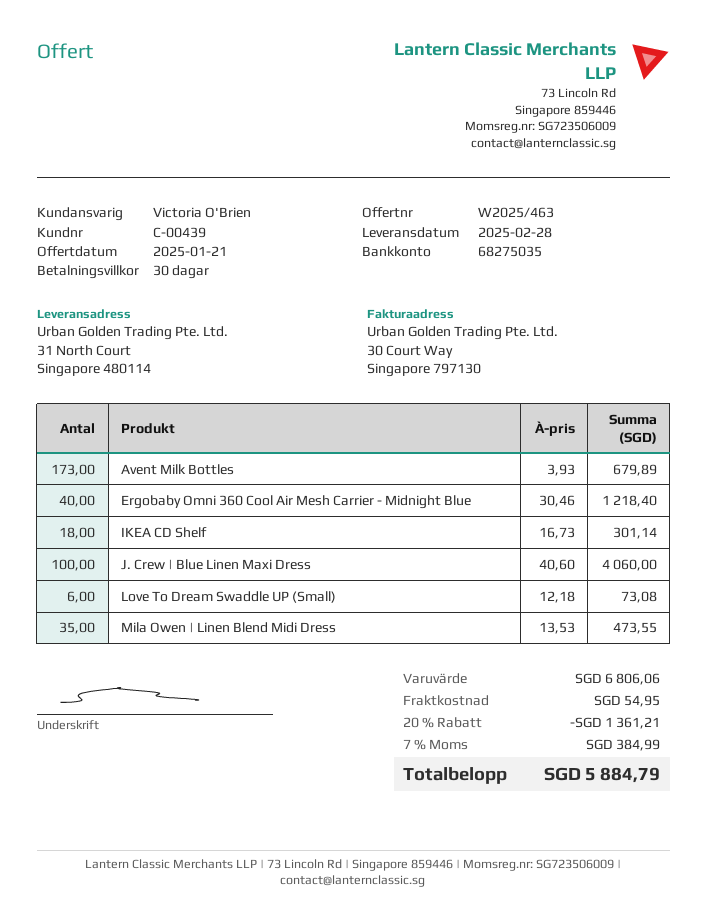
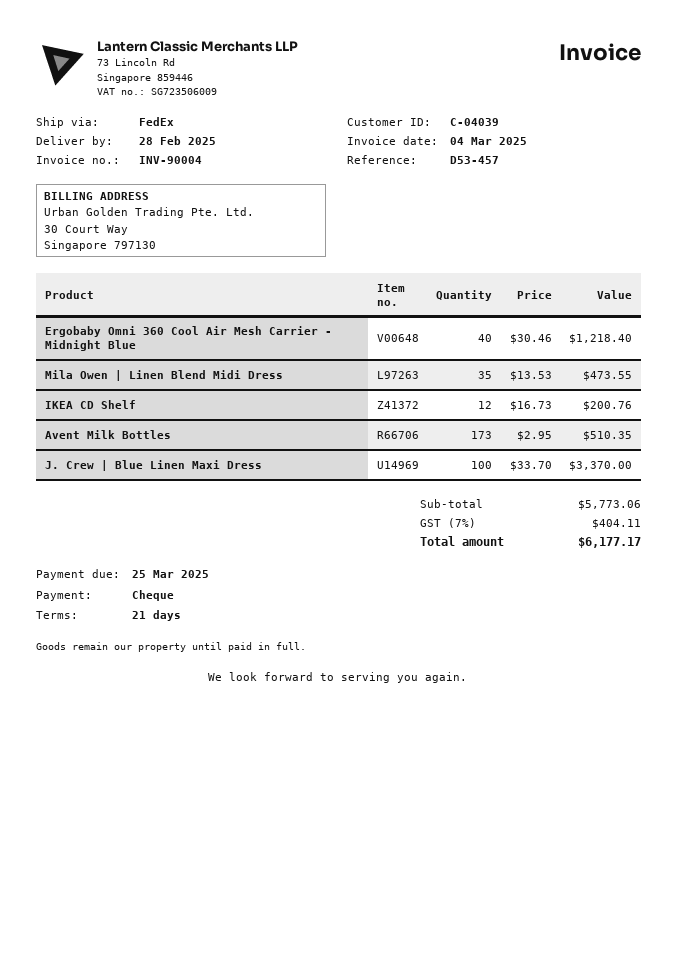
payment terms: 30 days -> 21 days
customer number: C-00439 -> C-04039
Avent Milk Bottles: 173 x 3.93 = 679.89 -> 173 x 2.95 = 510.35
IKEA CD Shelf: 18 x 16.73 = 301.14 -> 12 x 16.73 = 200.76
J. Crew | Blue Linen Maxi Dress: 100 x 40.60 = 4060.00 -> 100 x 33.70 = 3370.00
Love To Dream Swaddle UP (Small): 6 x 12.18 = 73.08 -> none
subtotal: 6806.06 -> 5773.06
discount: 20% = 1361.21 -> none
shipping: 54.95 -> none
tax: 7% = 384.99 -> 7% = 404.11
total: 5884.79 -> 6177.17

